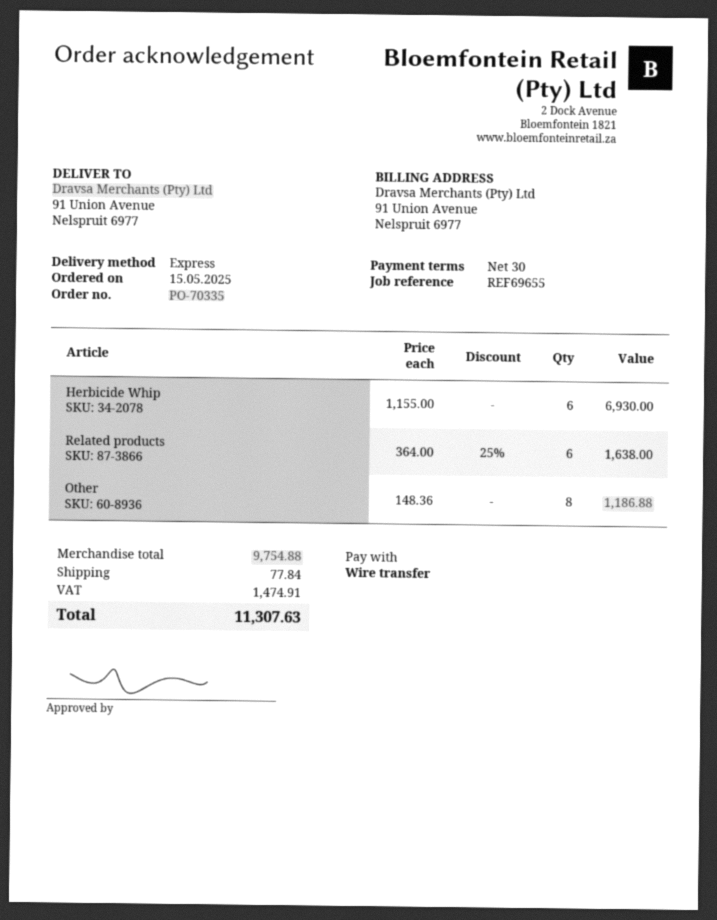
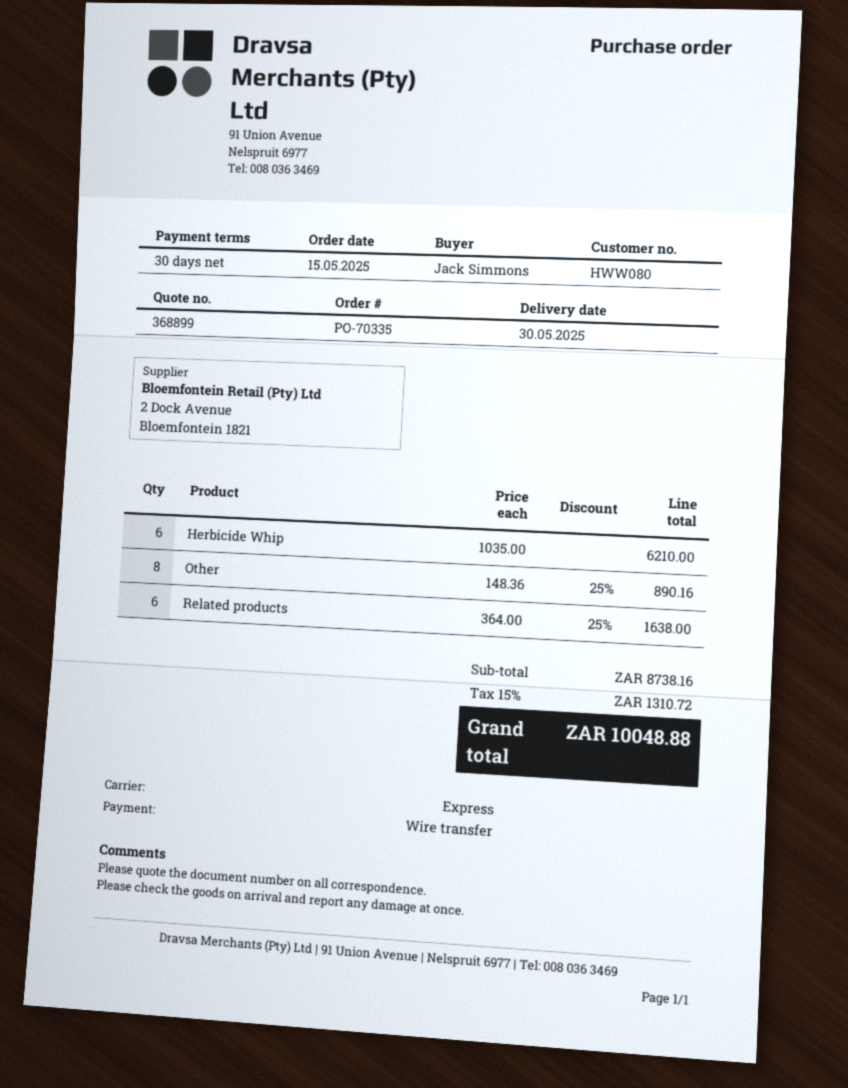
Herbicide Whip: 6 x 1155.00 = 6930.00 -> 6 x 1035.00 = 6210.00
Other: 8 x 148.36 = 1186.88 -> 8 x 148.36 - 25% = 890.16
subtotal: 9754.88 -> 8738.16
shipping: 77.84 -> none
tax: 1474.91 -> 1310.72
total: 11307.63 -> 10048.88

